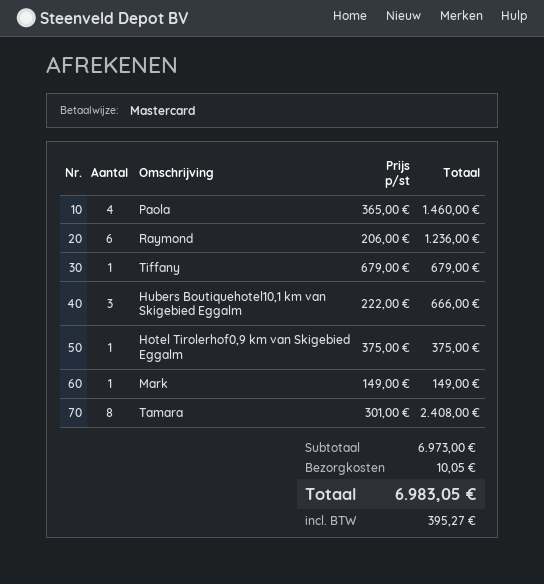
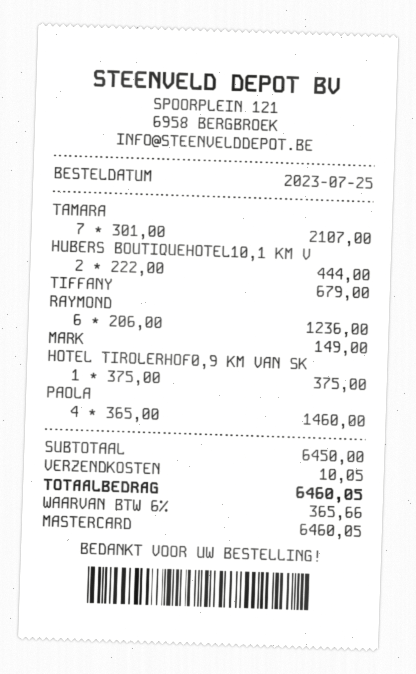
Hubers Boutiquehotel10,1 km van Skigebied Eggalm: 3 x 222.00 = 666.00 -> 2 x 222.00 = 444.00
Tamara: 8 x 301.00 = 2408.00 -> 7 x 301.00 = 2107.00
subtotal: 6973.00 -> 6450.00
tax: 395.27 -> 365.66
total: 6983.05 -> 6460.05

